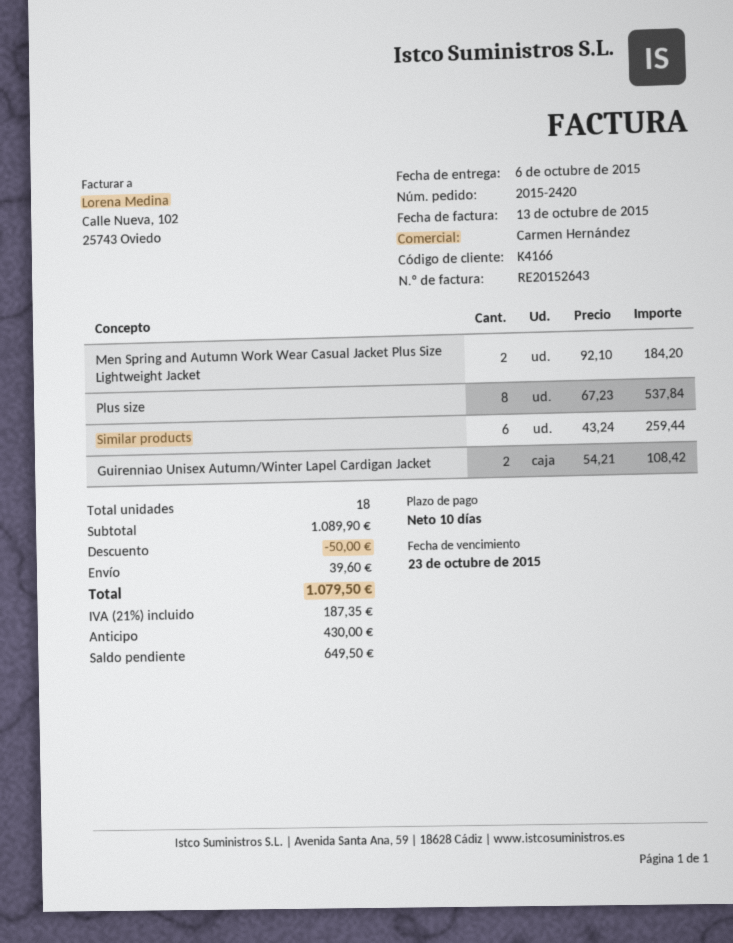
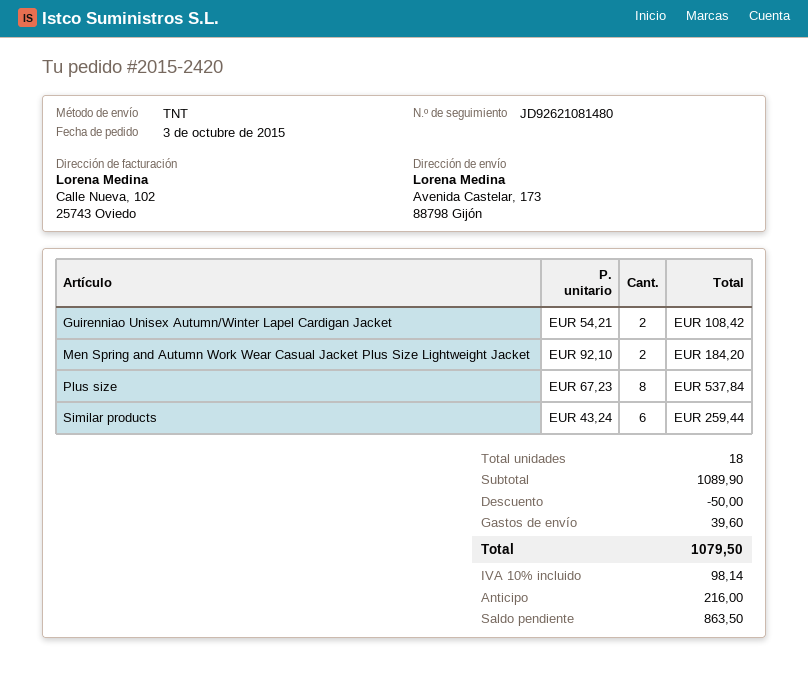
tax: 21% = 187.35 -> 10% = 98.14
deposit: 430.00 -> 216.00
balance: 649.50 -> 863.50

